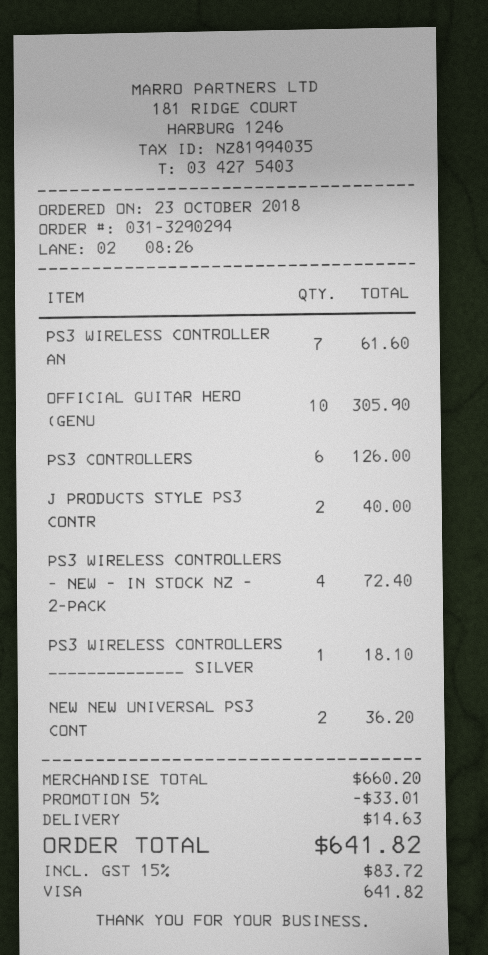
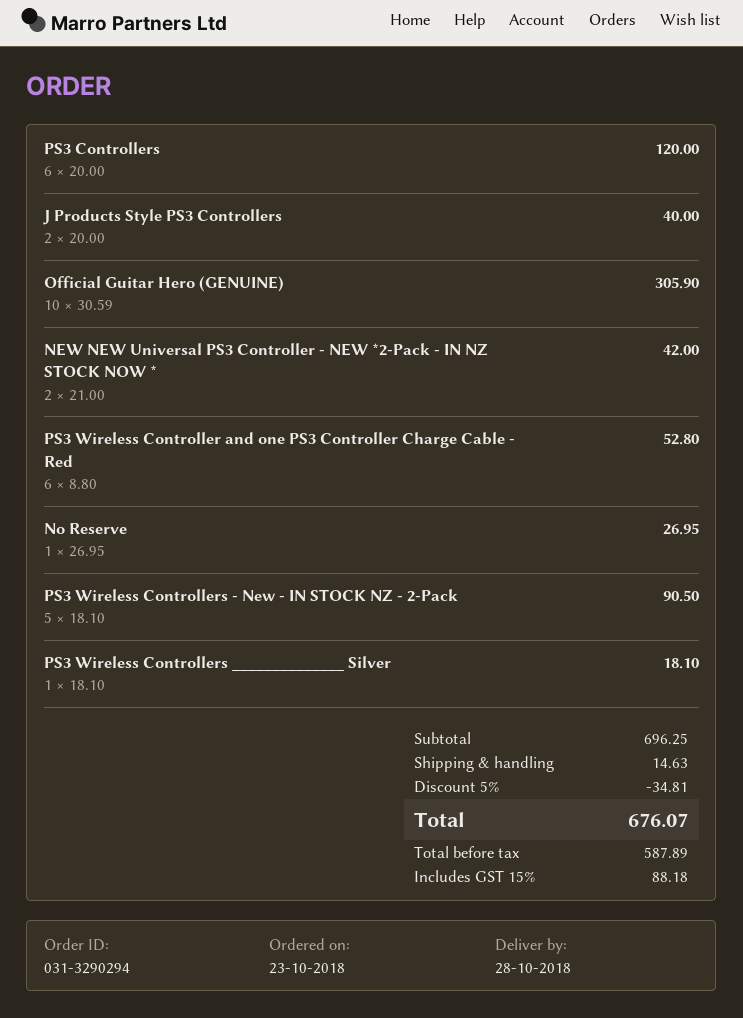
PS3 WIRELESS CONTROLLER AN: 7 for 61.60 -> 6 for 52.80
PS3 CONTROLLERS: 6 for 126.00 -> 6 for 120.00
PS3 WIRELESS CONTROLLERS - NEW - IN STOCK NZ - 2-PACK: 4 for 72.40 -> 5 for 90.50
NEW NEW UNIVERSAL PS3 CONT: 2 for 36.20 -> 2 for 42.00
No Reserve: none -> 1 for 26.95
subtotal: 660.20 -> 696.25
discount: 5% = 33.01 -> 5% = 34.81
tax: 15% = 83.72 -> 15% = 88.18
total: 641.82 -> 676.07

